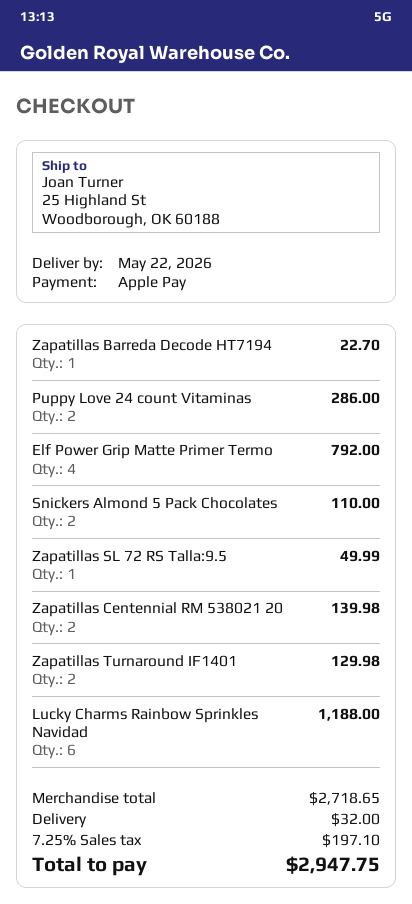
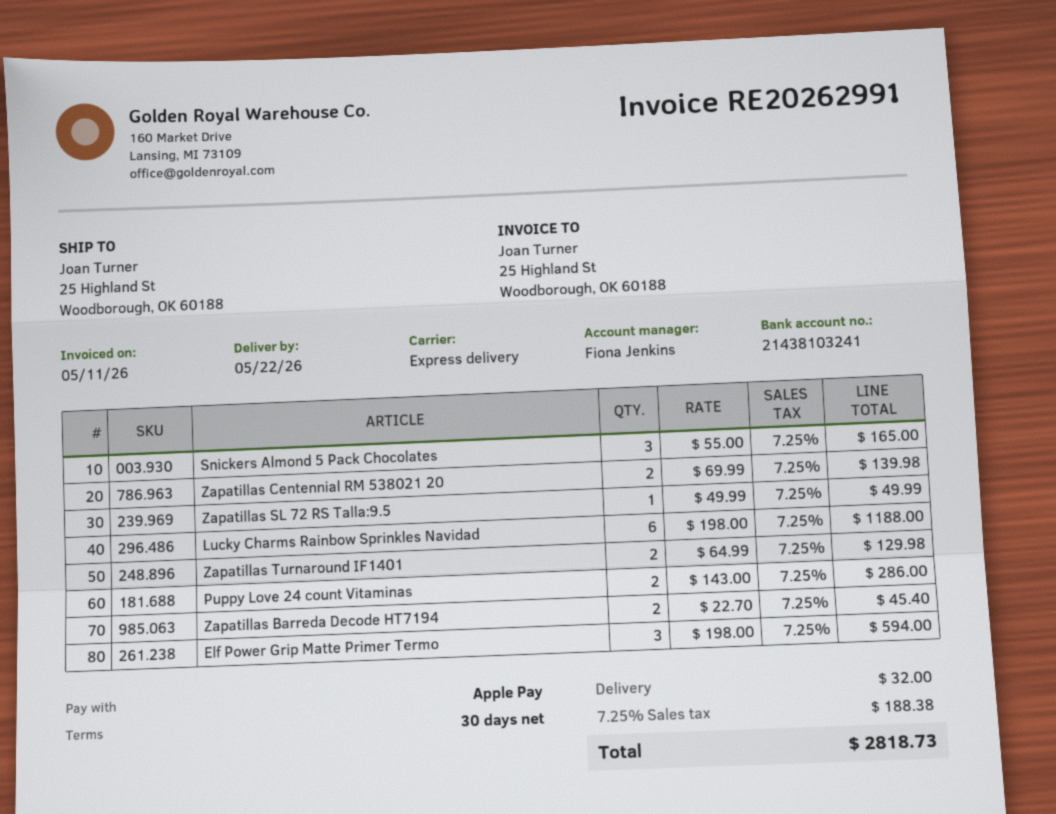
Zapatillas Barreda Decode HT7194: 1 for 22.70 -> 2 for 45.40
Elf Power Grip Matte Primer Termo: 4 for 792.00 -> 3 for 594.00
Snickers Almond 5 Pack Chocolates: 2 for 110.00 -> 3 for 165.00
tax: 7.25% = 197.10 -> 7.25% = 188.38
total: 2947.75 -> 2818.73

